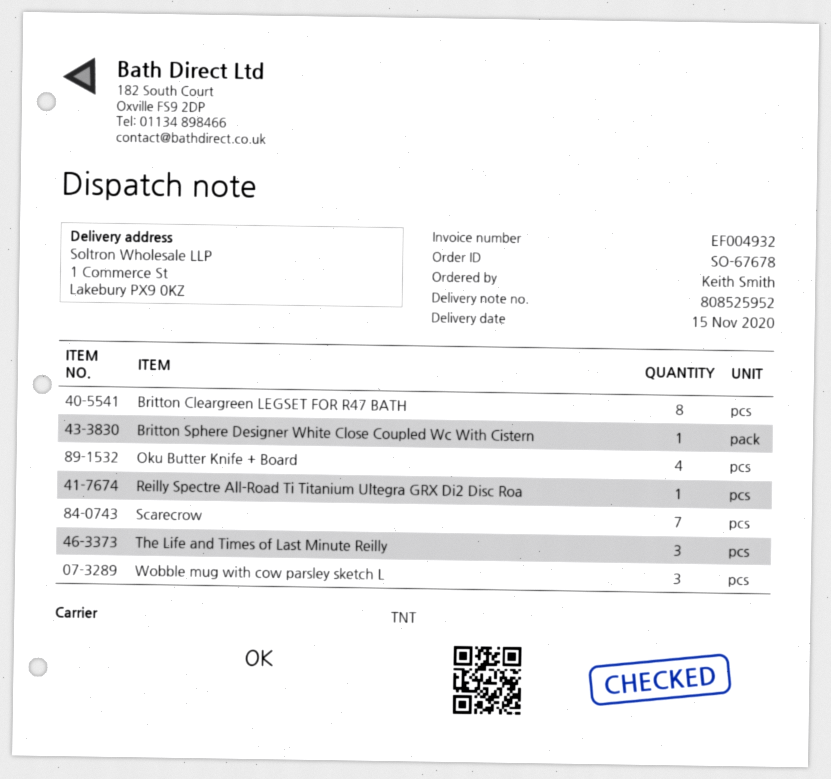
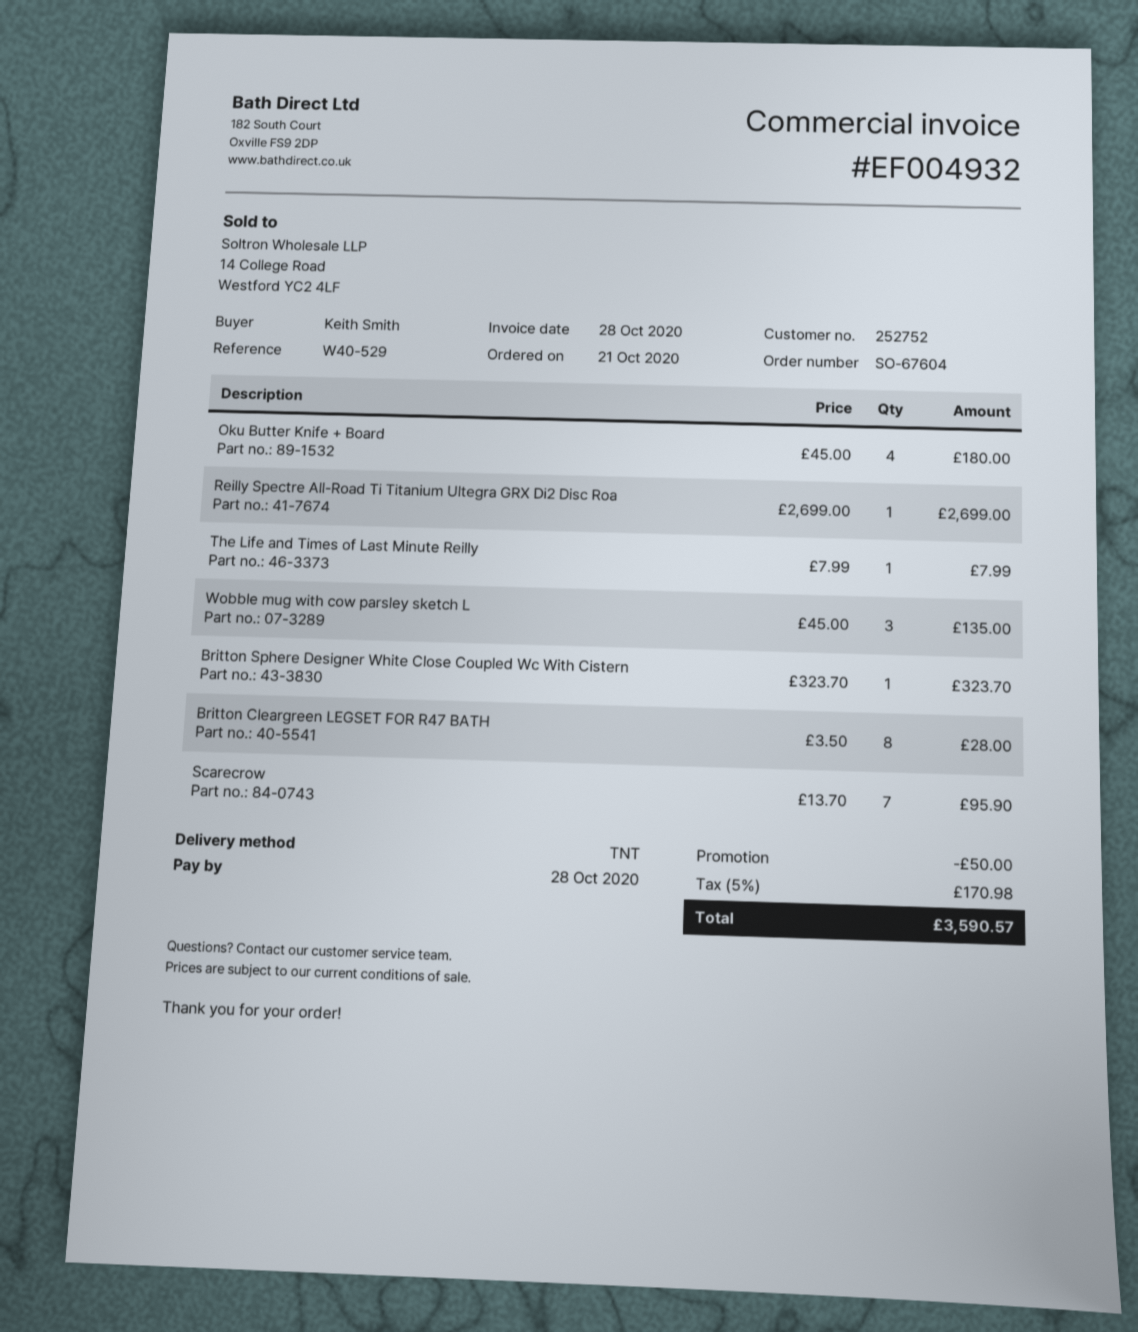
order number: SO-67678 -> SO-67604
The Life and Times of Last Minute Reilly: 3 -> 1

